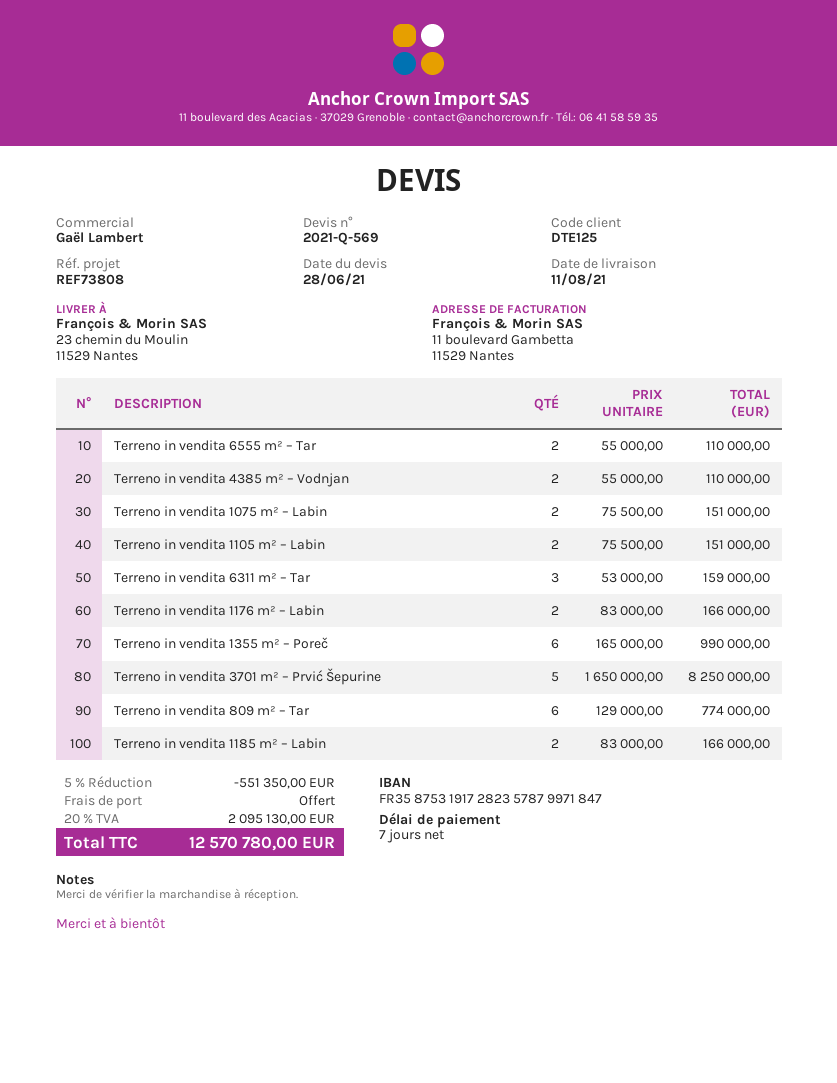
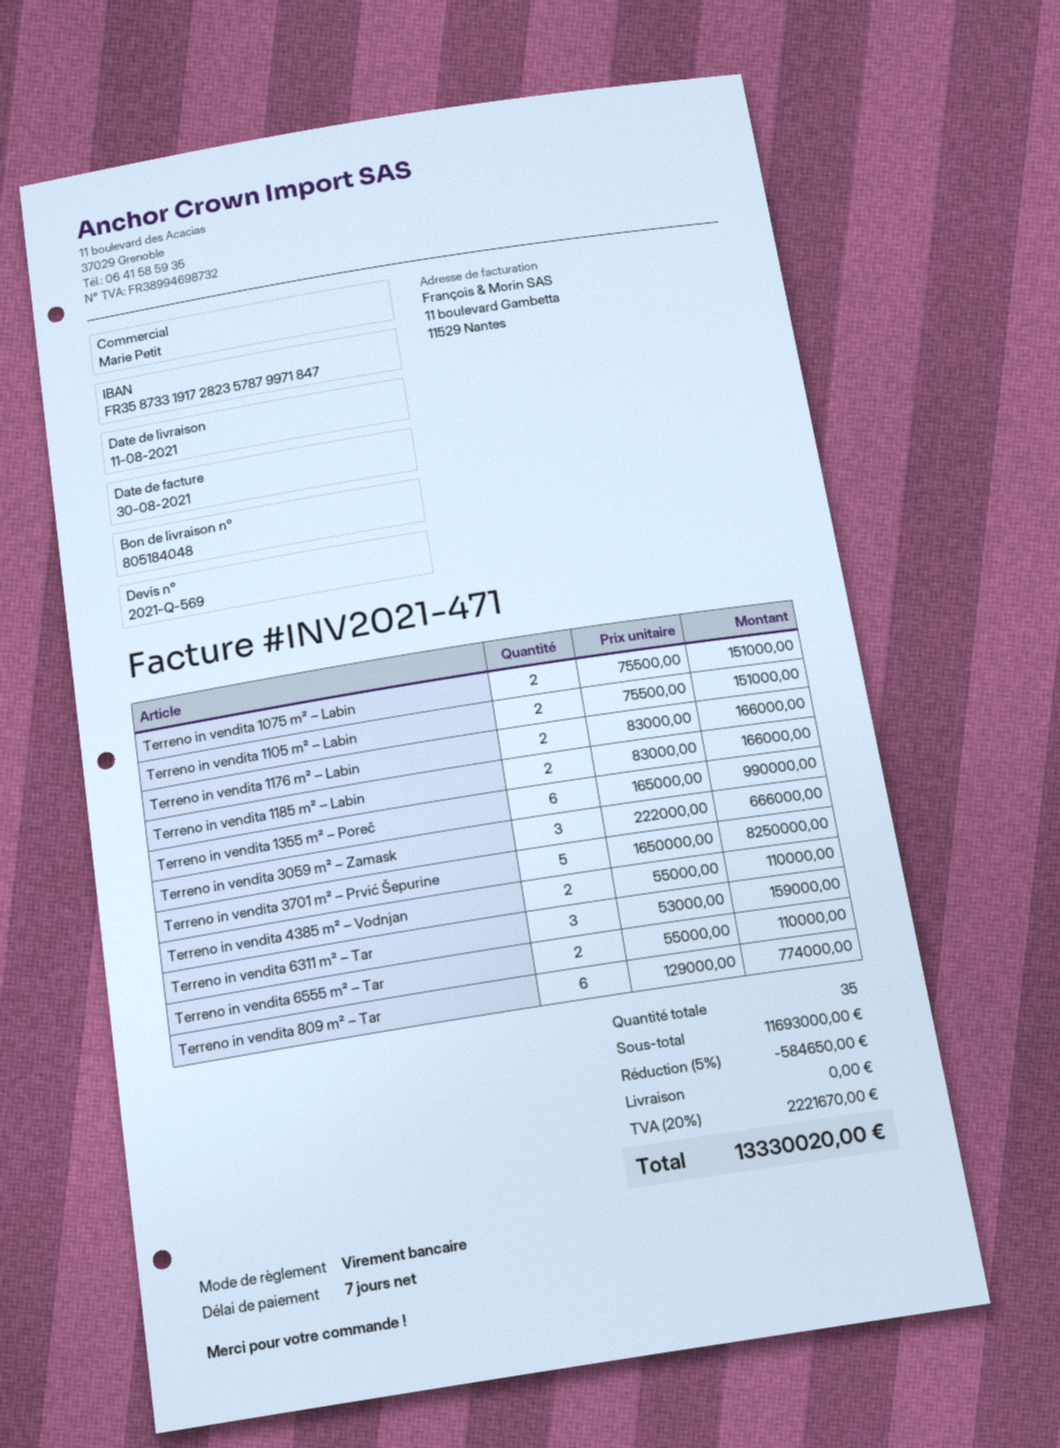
sales rep: Gaël Lambert -> Marie Petit
bank account: FR3587531917282357879971847 -> FR3587331917282357879971847
Terreno in vendita 3059 m² – Zamask: none -> 3 x 222000.00 = 666000.00
discount: 5% = 551350.00 -> 5% = 584650.00
tax: 20% = 2095130.00 -> 20% = 2221670.00
total: 12570780.00 -> 13330020.00

